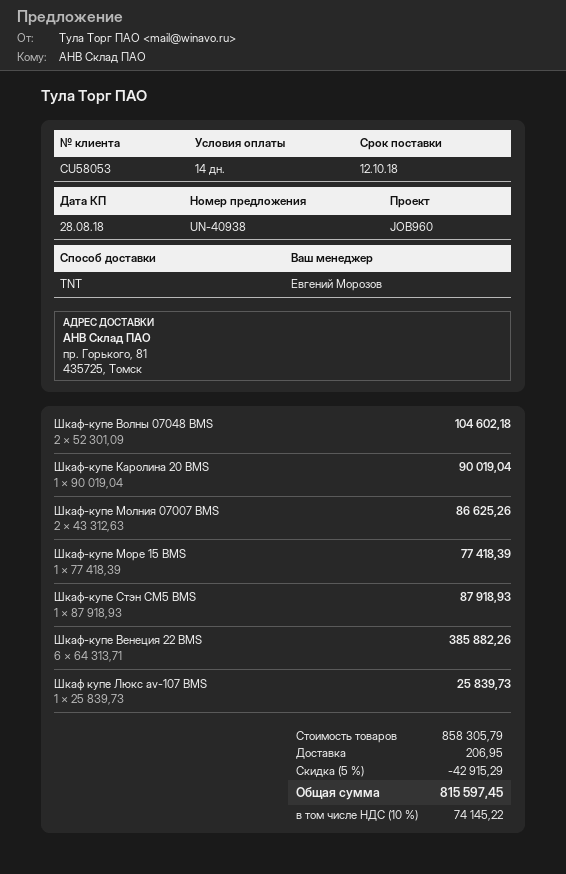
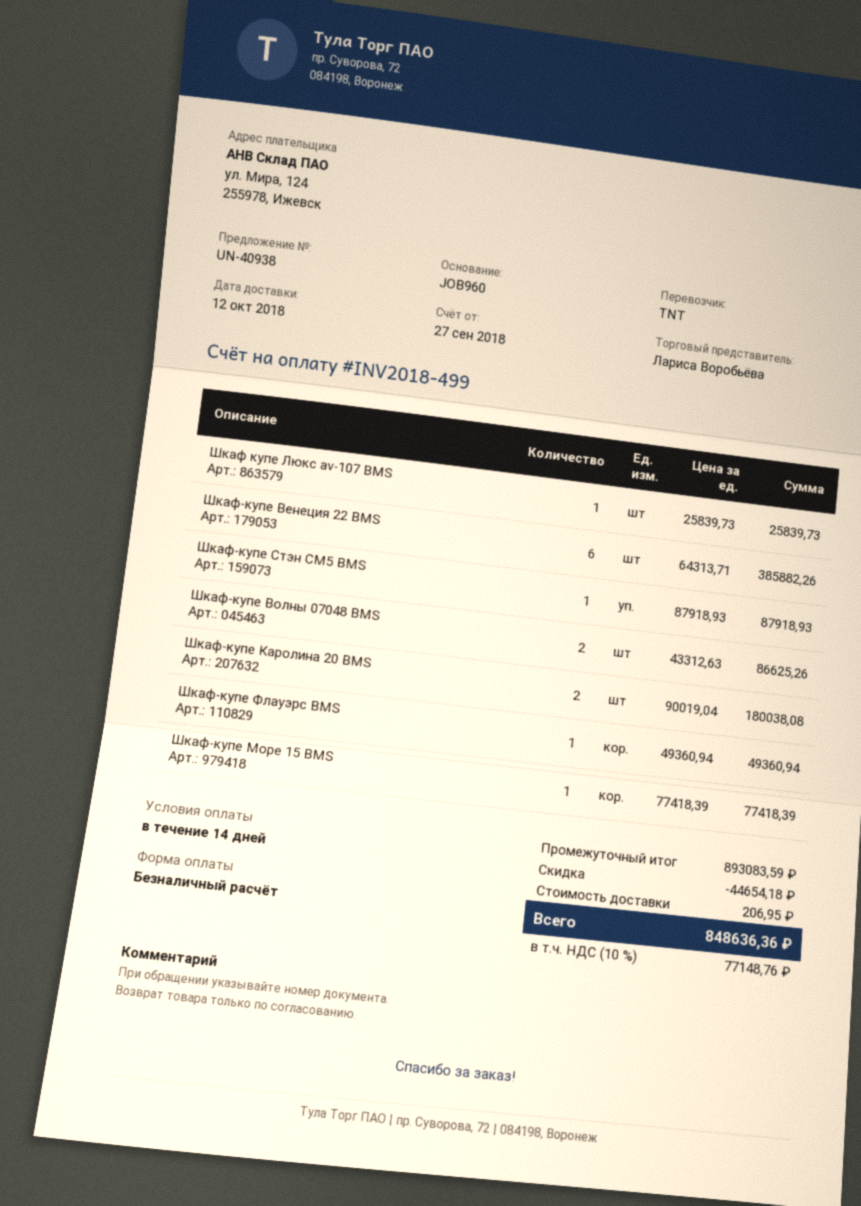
sales rep: Евгений Морозов -> Лариса Воробьёва
Шкаф-купе Волны 07048 BMS: 2 x 52301.09 = 104602.18 -> 2 x 43312.63 = 86625.26
Шкаф-купе Каролина 20 BMS: 1 x 90019.04 = 90019.04 -> 2 x 90019.04 = 180038.08
Шкаф-купе Молния 07007 BMS: 2 x 43312.63 = 86625.26 -> none
Шкаф-купе Флауэрс BMS: none -> 1 x 49360.94 = 49360.94
subtotal: 858305.79 -> 893083.59
discount: 42915.29 -> 44654.18
tax: 10% = 74145.22 -> 10% = 77148.76
total: 815597.45 -> 848636.36

